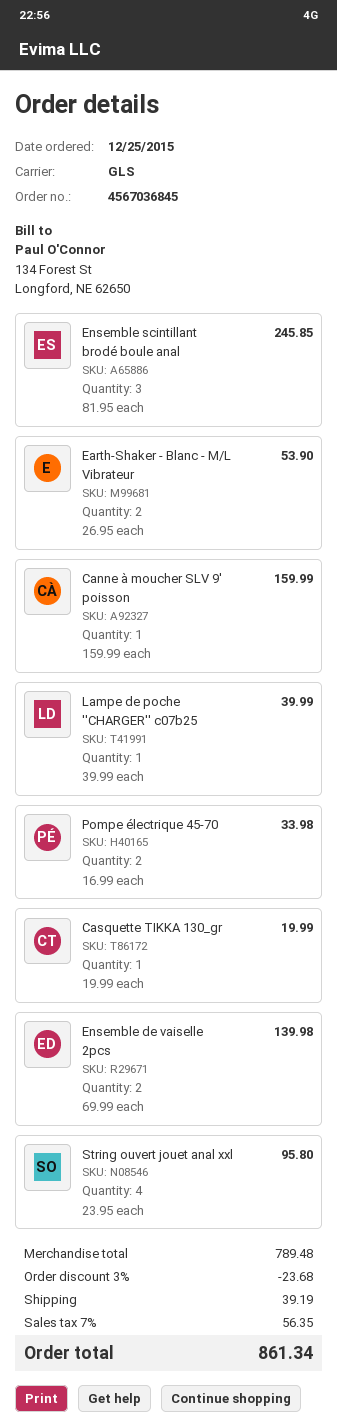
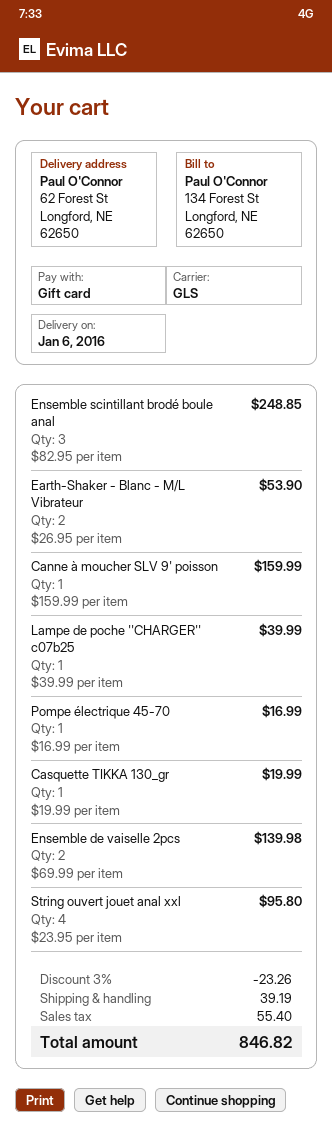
Ensemble scintillant brodé boule anal: 3 x 81.95 = 245.85 -> 3 x 82.95 = 248.85
Pompe électrique 45-70: 2 x 16.99 = 33.98 -> 1 x 16.99 = 16.99
discount: 3% = 23.68 -> 3% = 23.26
tax: 56.35 -> 55.40
total: 861.34 -> 846.82

